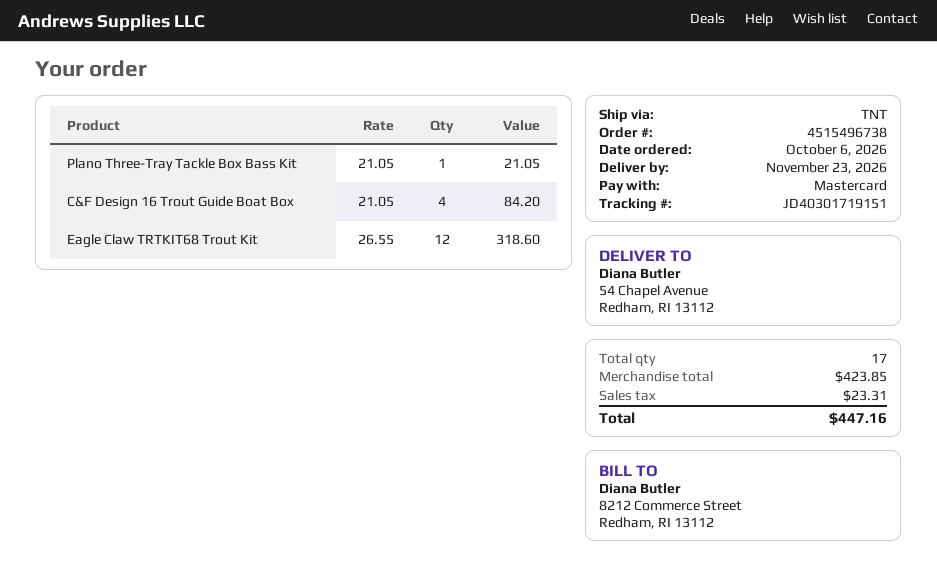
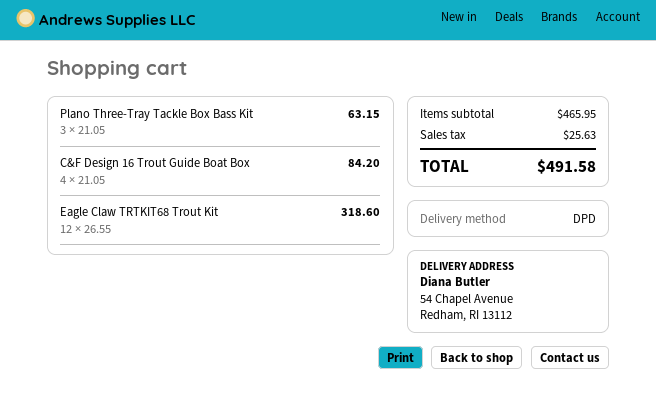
shipping method: TNT -> DPD
Plano Three-Tray Tackle Box Bass Kit: 1 x 21.05 = 21.05 -> 3 x 21.05 = 63.15
subtotal: 423.85 -> 465.95
tax: 23.31 -> 25.63
total: 447.16 -> 491.58

